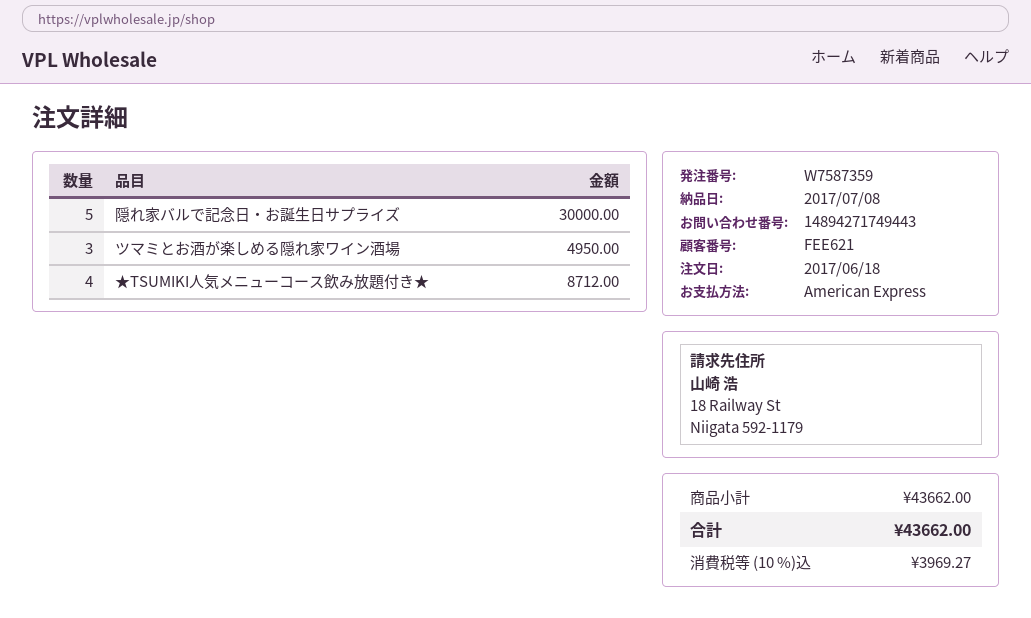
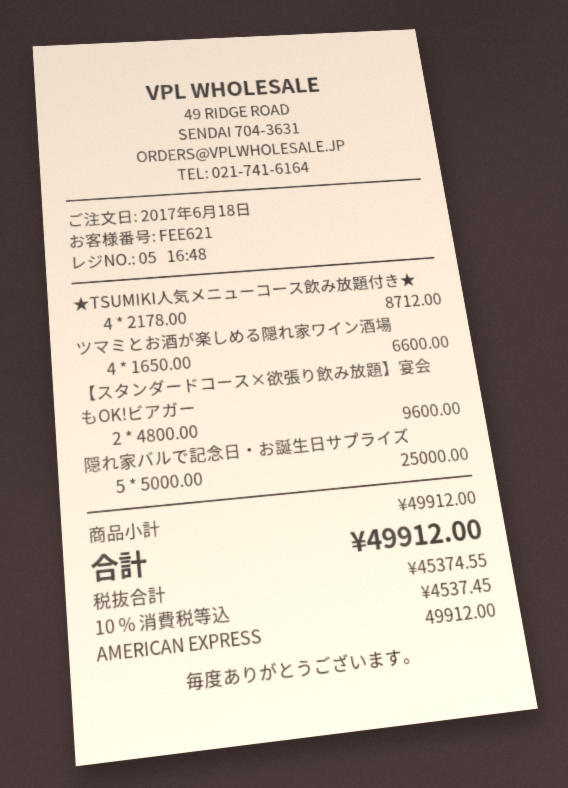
隠れ家バルで記念日・お誕生日サプライズ: 5 for 30000.00 -> 5 for 25000.00
ツマミとお酒が楽しめる隠れ家ワイン酒場: 3 for 4950.00 -> 4 for 6600.00
【スタンダードコース×欲張り飲み放題】宴会もOK!ビアガー: none -> 2 for 9600.00
subtotal: 43662.00 -> 49912.00
tax: 10% = 3969.27 -> 10% = 4537.45
total: 43662.00 -> 49912.00

